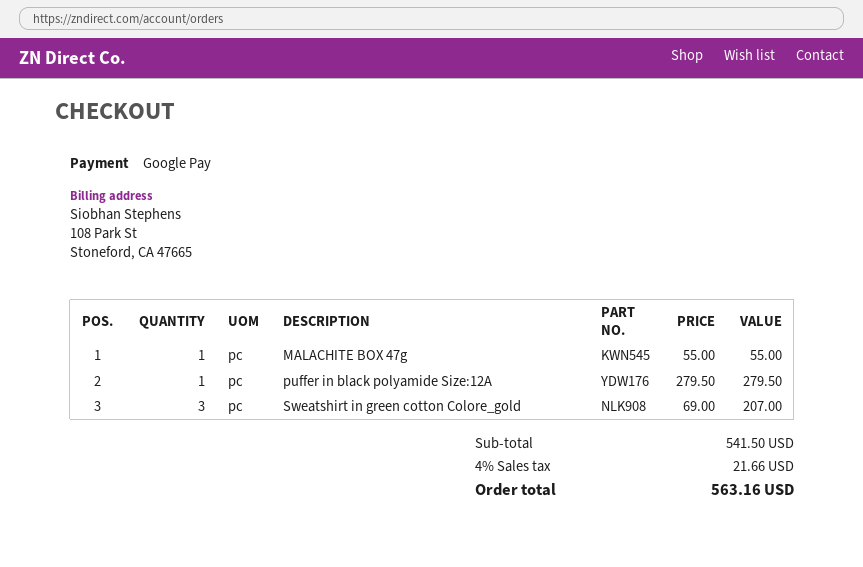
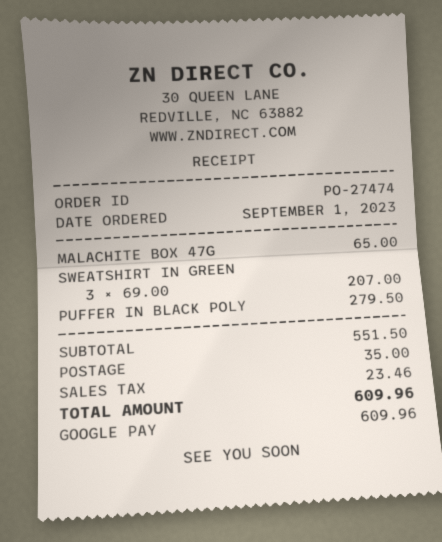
MALACHITE BOX 47g: 1 x 55.00 = 55.00 -> 1 x 65.00 = 65.00
subtotal: 541.50 -> 551.50
shipping: none -> 35.00
tax: 21.66 -> 23.46
total: 563.16 -> 609.96

